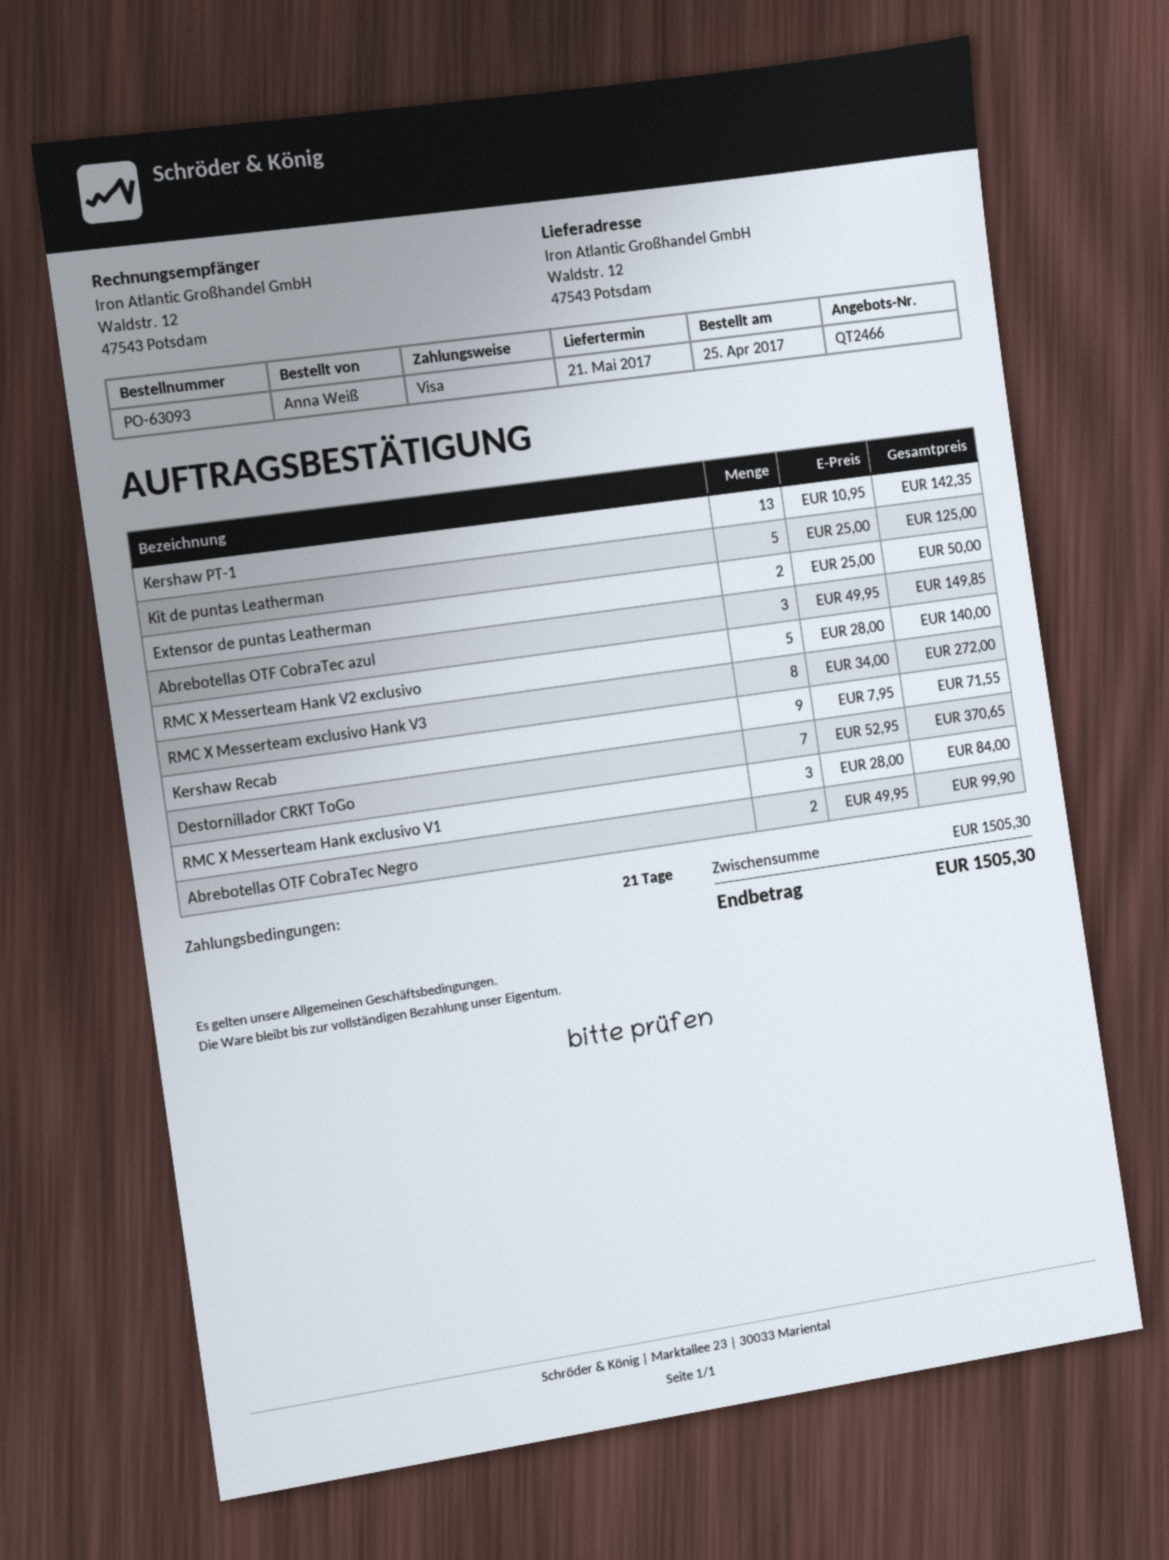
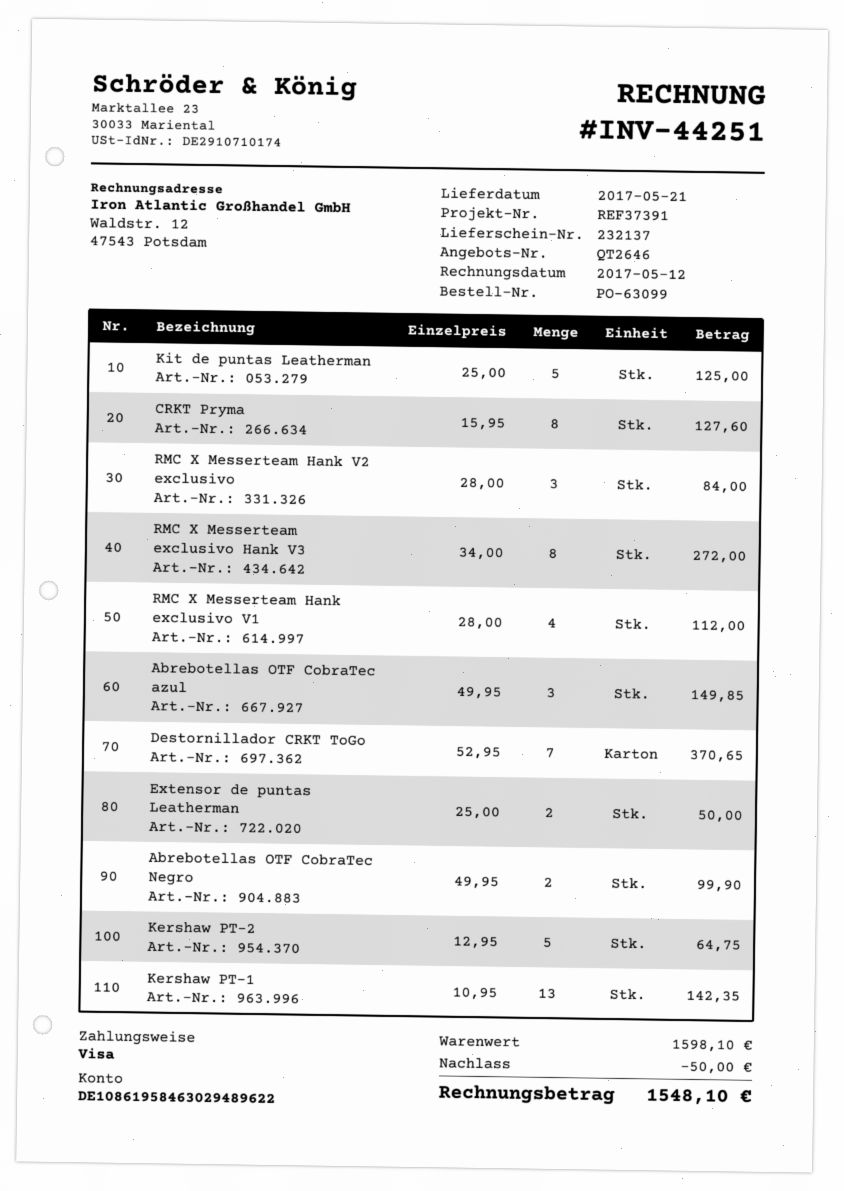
quote number: QT2466 -> QT2646
order number: PO-63093 -> PO-63099
RMC X Messerteam Hank V2 exclusivo: 5 x 28.00 = 140.00 -> 3 x 28.00 = 84.00
Kershaw Recab: 9 x 7.95 = 71.55 -> none
RMC X Messerteam Hank exclusivo V1: 3 x 28.00 = 84.00 -> 4 x 28.00 = 112.00
CRKT Pryma: none -> 8 x 15.95 = 127.60
Kershaw PT-2: none -> 5 x 12.95 = 64.75
subtotal: 1505.30 -> 1598.10
discount: none -> 50.00
total: 1505.30 -> 1548.10

